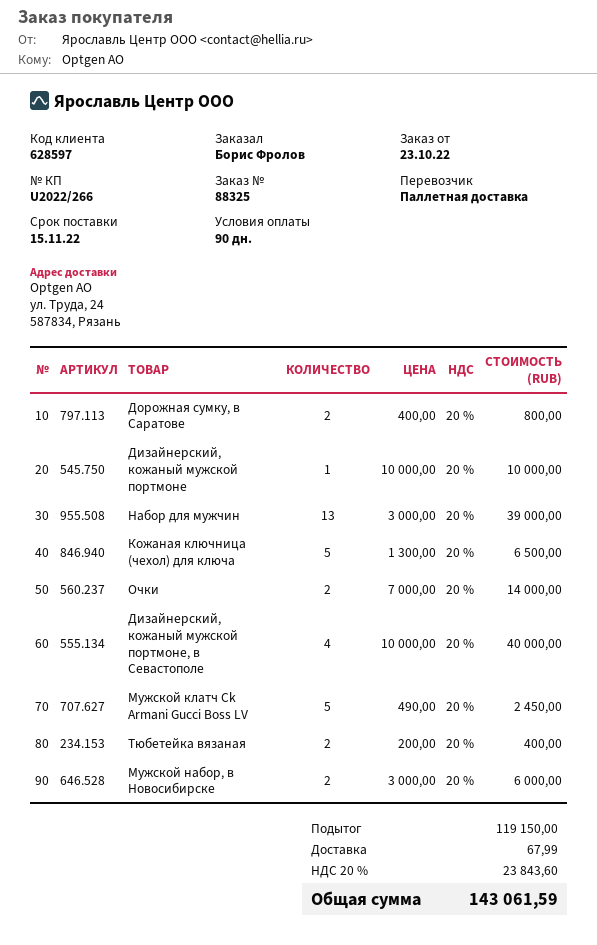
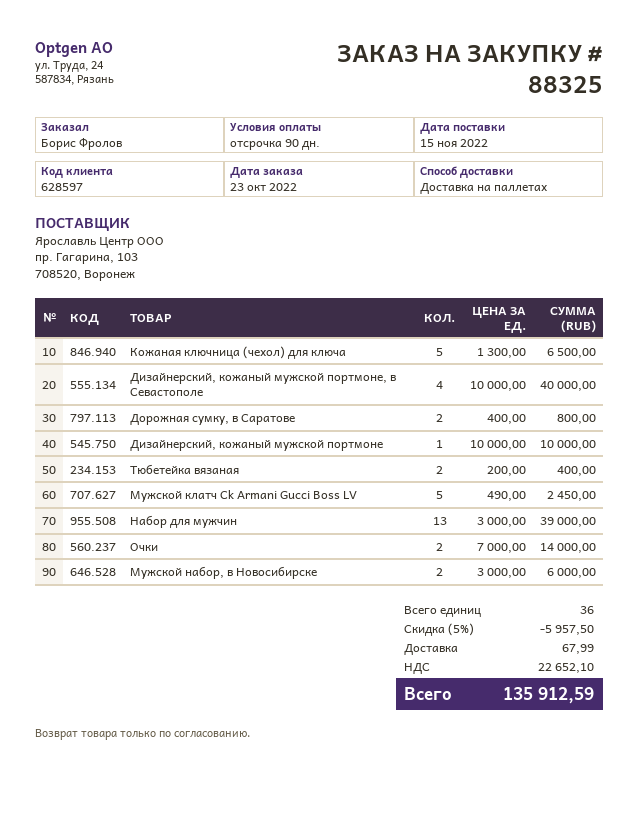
discount: none -> 5% = 5957.50
tax: 23843.60 -> 22652.10
total: 143061.59 -> 135912.59

